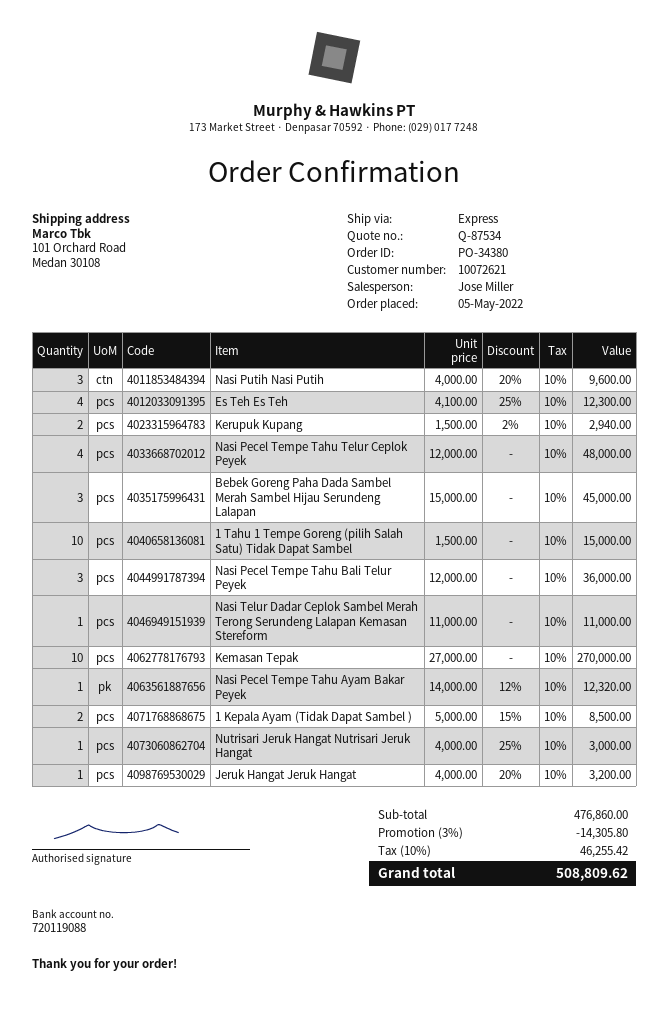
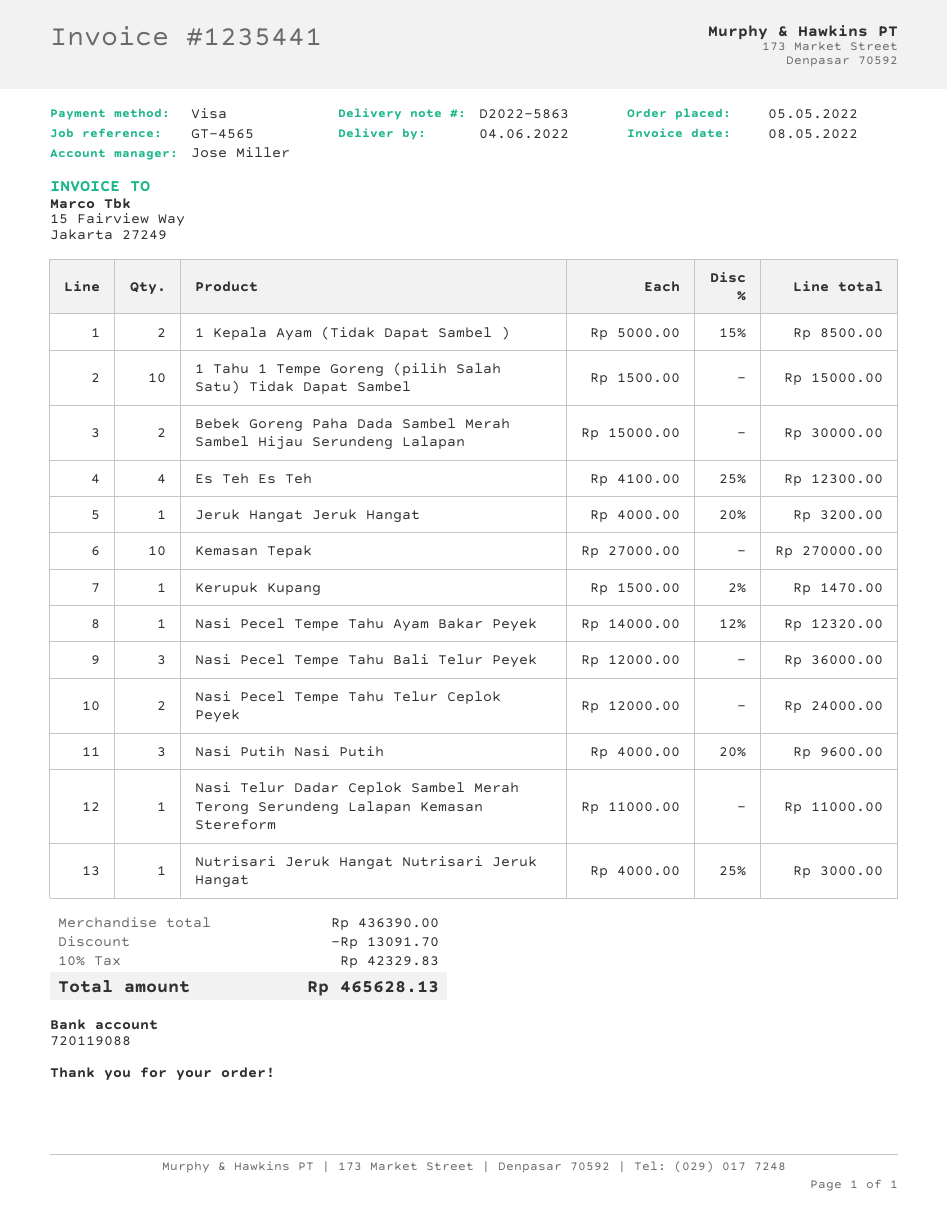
Kerupuk Kupang: 2 x 1500.00 - 2% = 2940.00 -> 1 x 1500.00 - 2% = 1470.00
Nasi Pecel Tempe Tahu Telur Ceplok Peyek: 4 x 12000.00 = 48000.00 -> 2 x 12000.00 = 24000.00
Bebek Goreng Paha Dada Sambel Merah Sambel Hijau Serundeng Lalapan: 3 x 15000.00 = 45000.00 -> 2 x 15000.00 = 30000.00
subtotal: 476860.00 -> 436390.00
discount: 14305.80 -> 13091.70
tax: 10% = 46255.42 -> 10% = 42329.83
total: 508809.62 -> 465628.13

